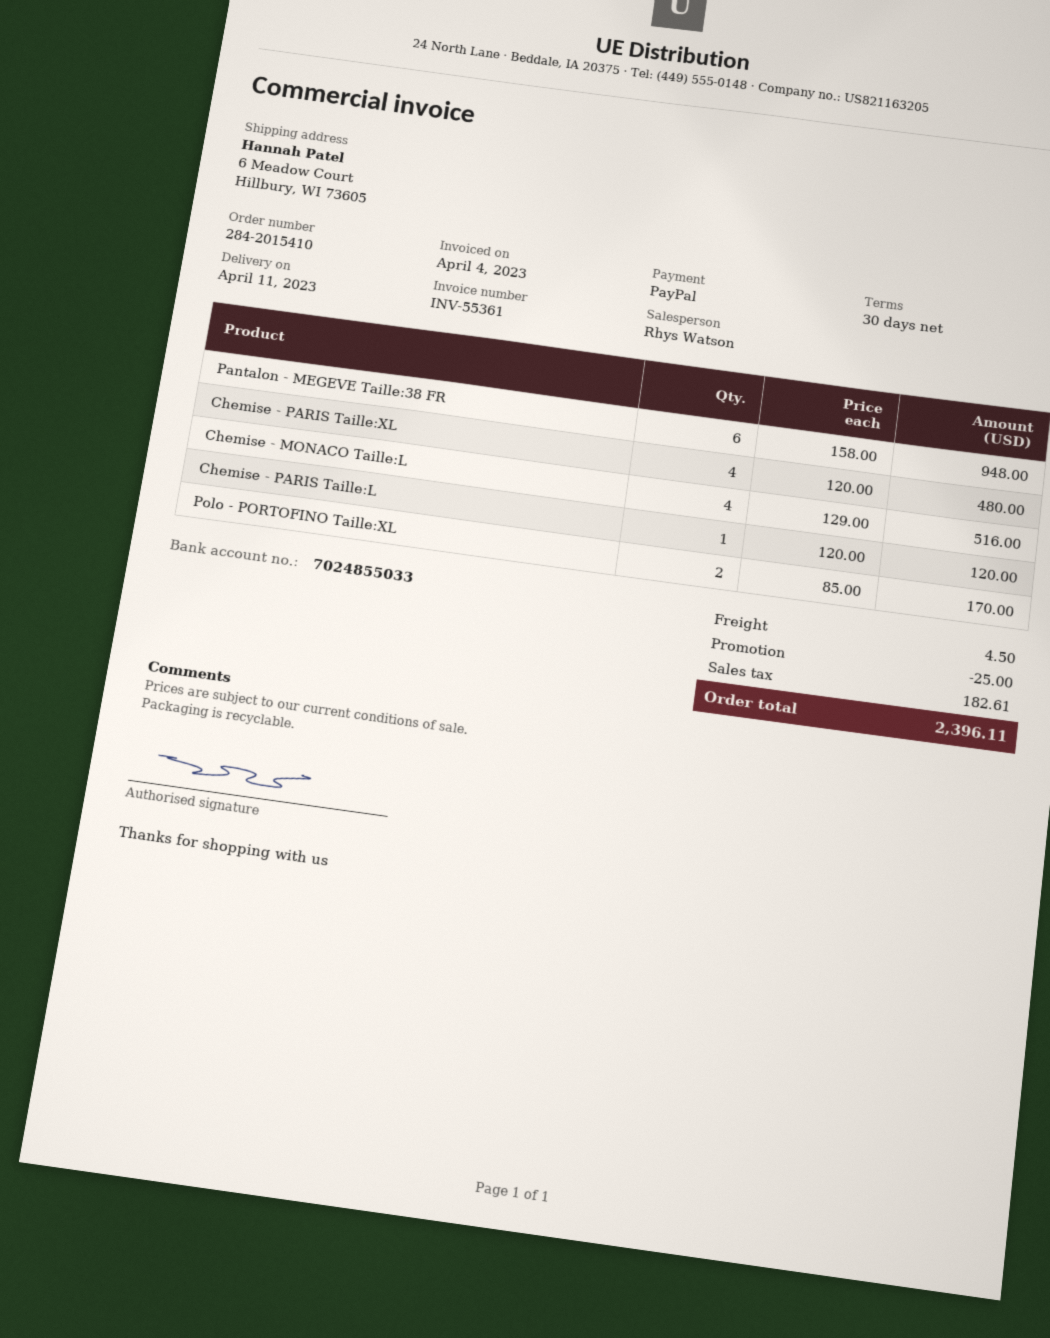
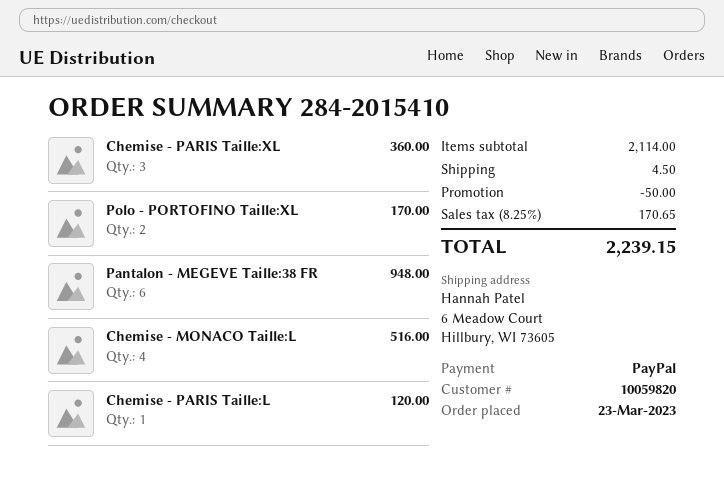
Chemise - PARIS Taille:XL: 4 for 480.00 -> 3 for 360.00
discount: 25.00 -> 50.00
tax: 182.61 -> 170.65
total: 2396.11 -> 2239.15

